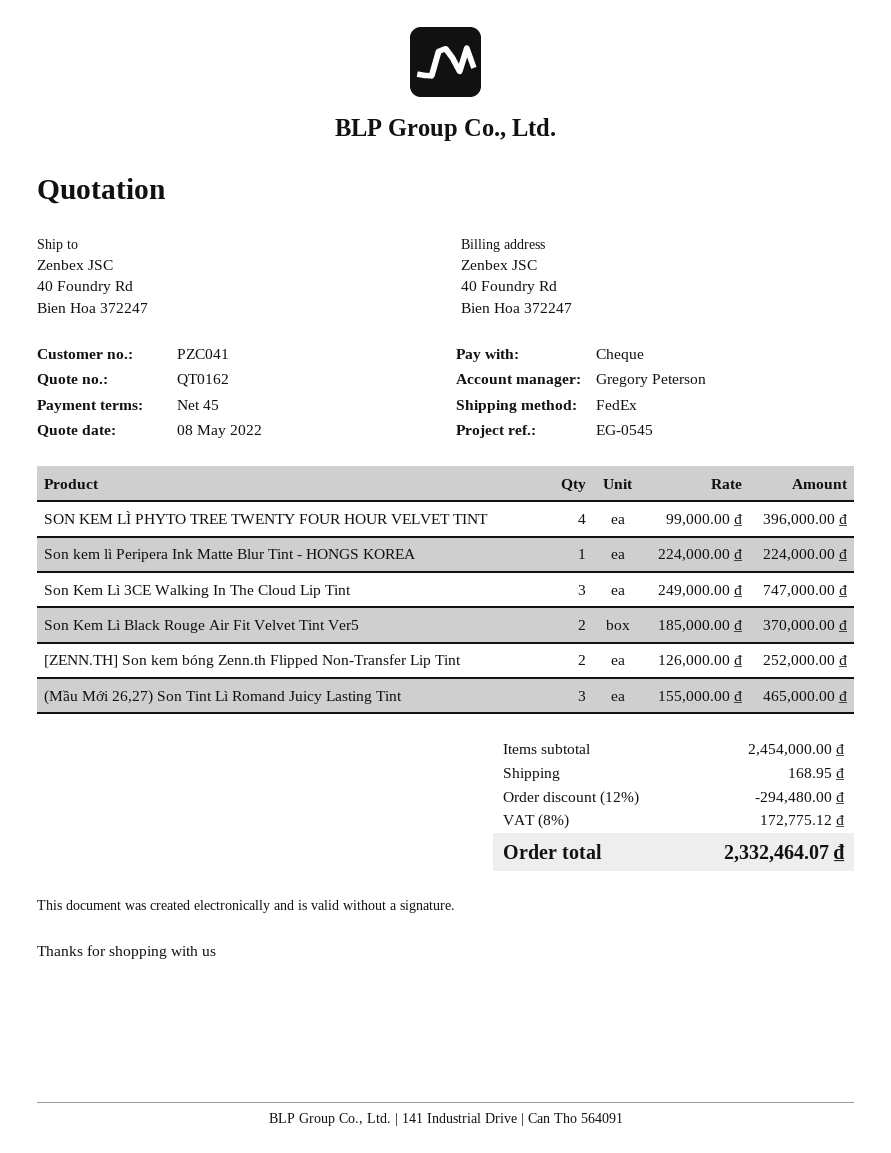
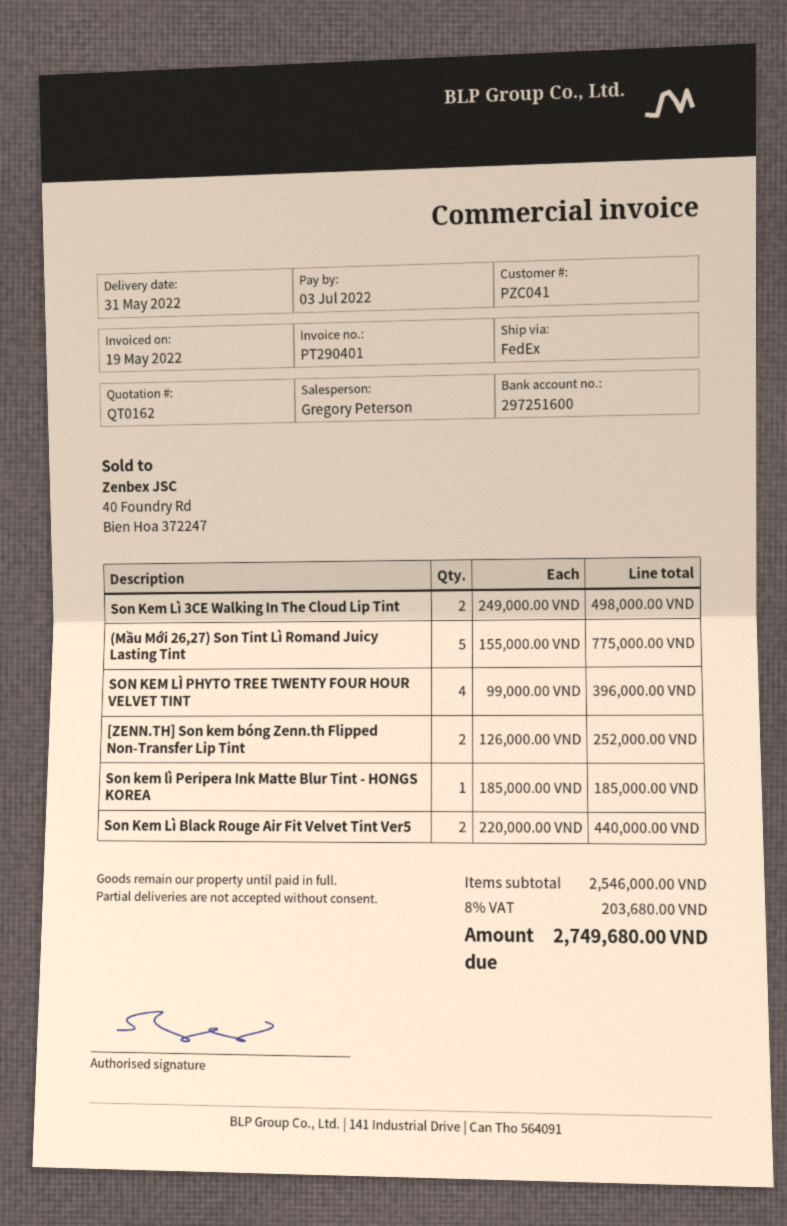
Son kem lì Peripera Ink Matte Blur Tint - HONGS KOREA: 1 x 224000.00 = 224000.00 -> 1 x 185000.00 = 185000.00
Son Kem Lì 3CE Walking In The Cloud Lip Tint: 3 x 249000.00 = 747000.00 -> 2 x 249000.00 = 498000.00
Son Kem Lì Black Rouge Air Fit Velvet Tint Ver5: 2 x 185000.00 = 370000.00 -> 2 x 220000.00 = 440000.00
(Mầu Mới 26,27) Son Tint Lì Romand Juicy Lasting Tint: 3 x 155000.00 = 465000.00 -> 5 x 155000.00 = 775000.00
subtotal: 2454000.00 -> 2546000.00
discount: 12% = 294480.00 -> none
shipping: 168.95 -> none
tax: 8% = 172775.12 -> 8% = 203680.00
total: 2332464.07 -> 2749680.00

